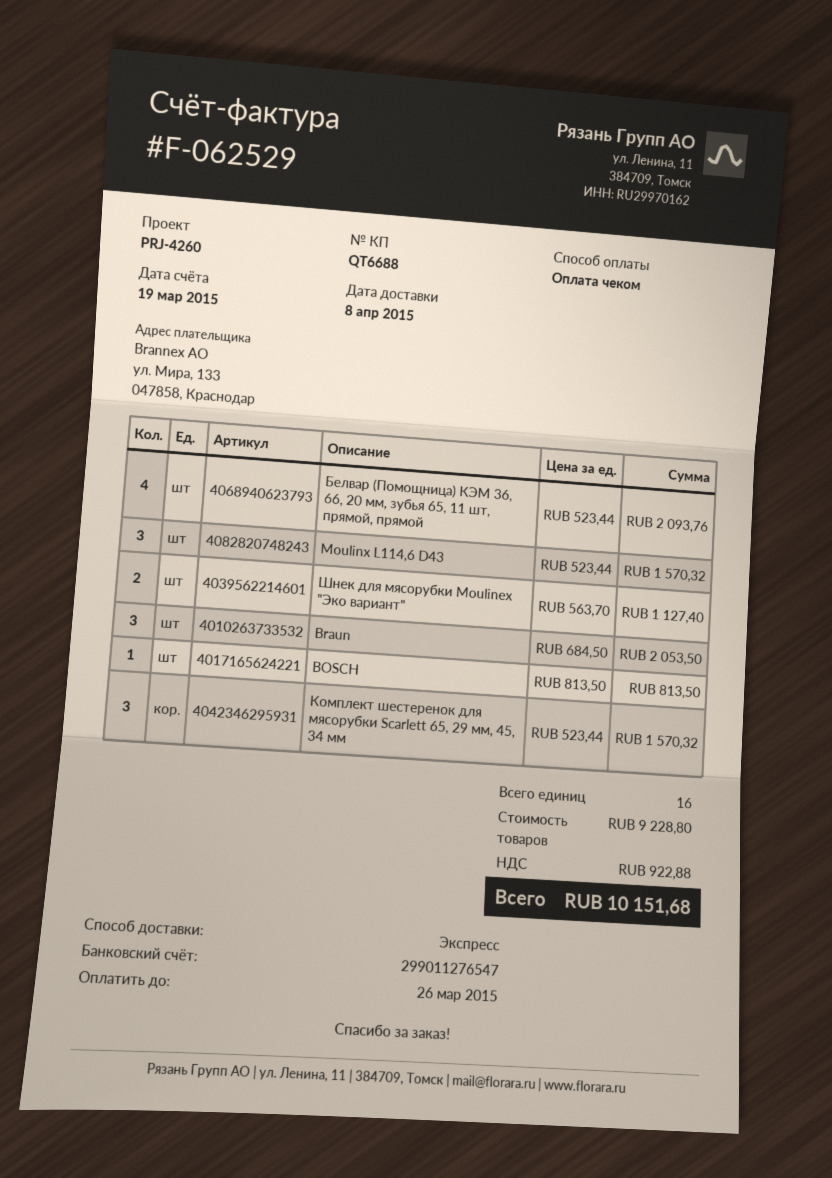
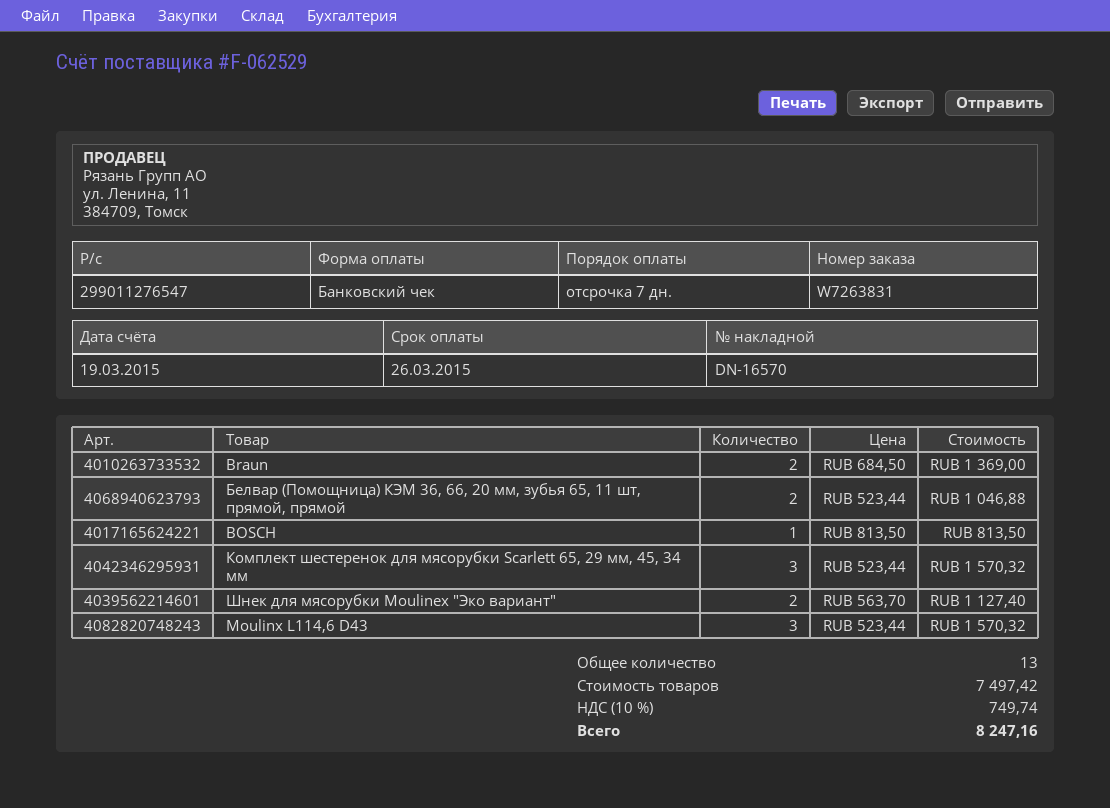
Белвар (Помощница) КЭМ 36, 66, 20 мм, зубья 65, 11 шт, прямой, прямой: 4 x 523.44 = 2093.76 -> 2 x 523.44 = 1046.88
Braun: 3 x 684.50 = 2053.50 -> 2 x 684.50 = 1369.00
total quantity: 16 -> 13
subtotal: 9228.80 -> 7497.42
tax: 922.88 -> 749.74
total: 10151.68 -> 8247.16

